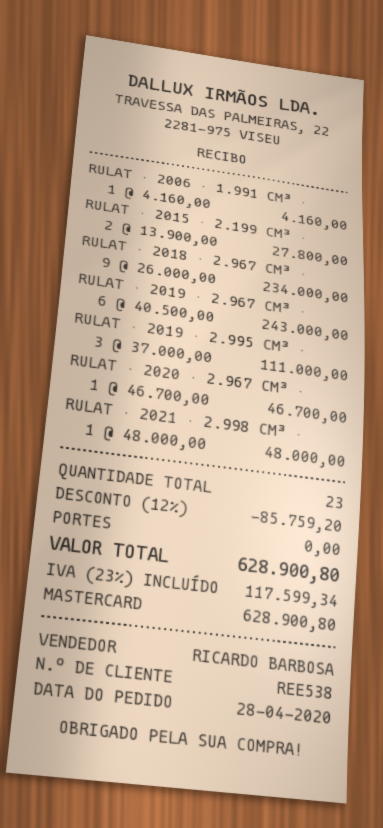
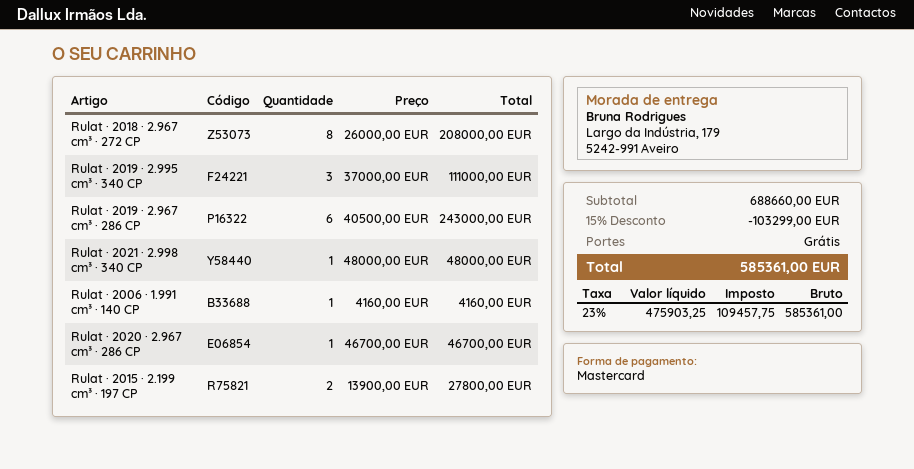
RULAT · 2018 · 2.967 CM³ ·: 9 x 26000.00 = 234000.00 -> 8 x 26000.00 = 208000.00
discount: 12% = 85759.20 -> 15% = 103299.00
tax: 23% = 117599.34 -> 23% = 109457.75
total: 628900.80 -> 585361.00

